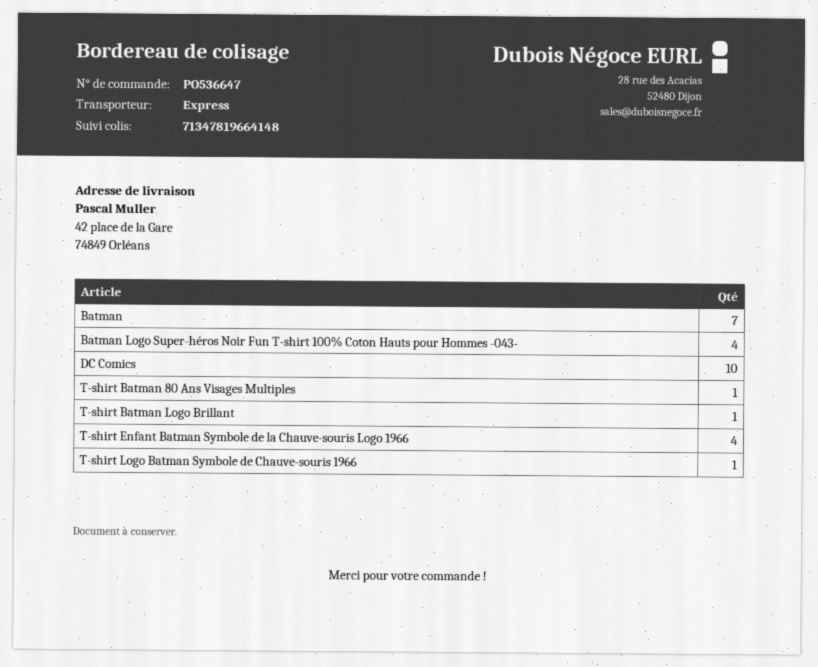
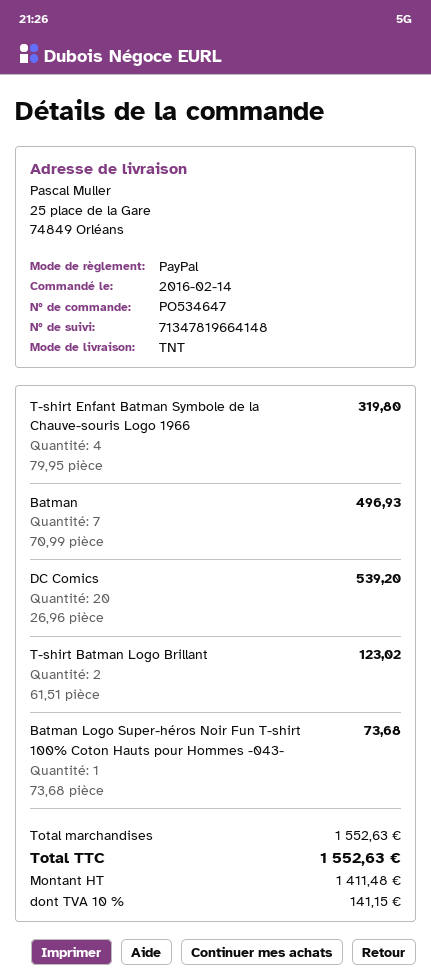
order number: PO536647 -> PO534647
shipping method: express -> TNT
ship to: 42 place de la Gare, 74849 Orléans -> 25 place de la Gare, 74849 Orléans
Batman Logo Super-héros Noir Fun T-shirt 100% Coton Hauts pour Hommes -043-: 4 -> 1
DC Comics: 10 -> 20
T-shirt Batman 80 Ans Visages Multiples: 1 -> none
T-shirt Batman Logo Brillant: 1 -> 2
T-shirt Logo Batman Symbole de Chauve-souris 1966: 1 -> none

